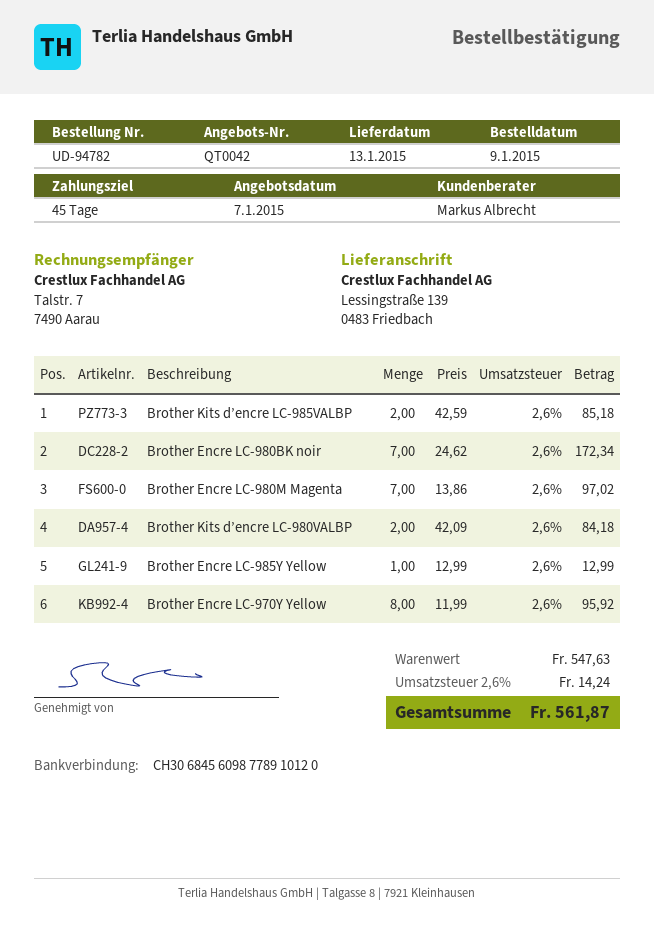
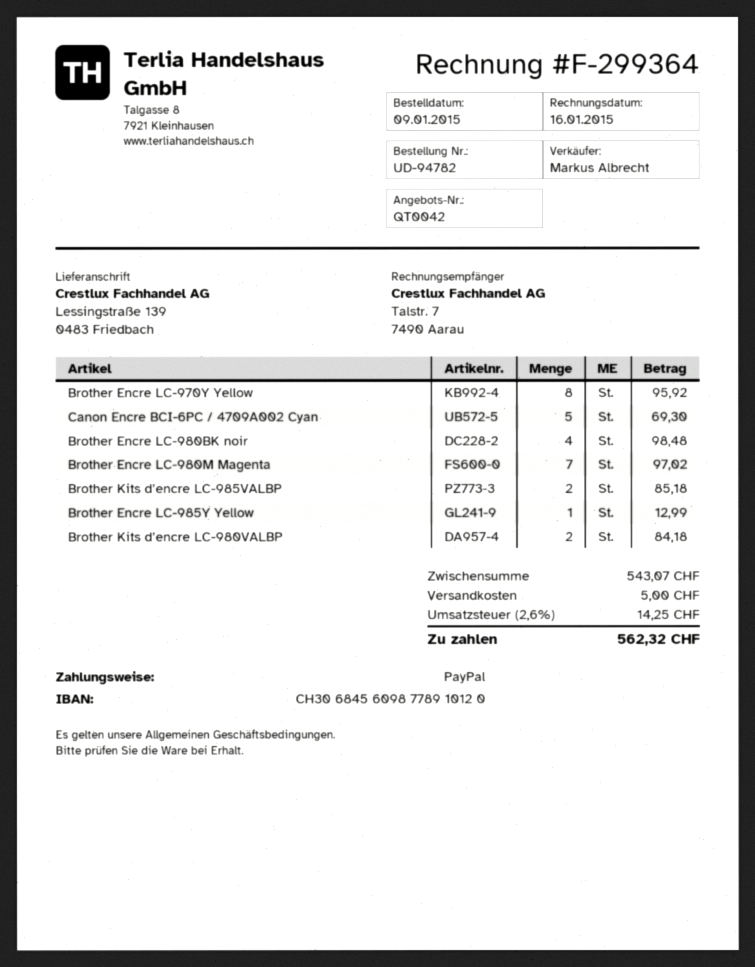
Brother Encre LC-980BK noir: 7 for 172.34 -> 4 for 98.48
Canon Encre BCI-6PC / 4709A002 Cyan: none -> 5 for 69.30
subtotal: 547.63 -> 543.07
shipping: none -> 5.00
tax: 2.6% = 14.24 -> 2.6% = 14.25
total: 561.87 -> 562.32

